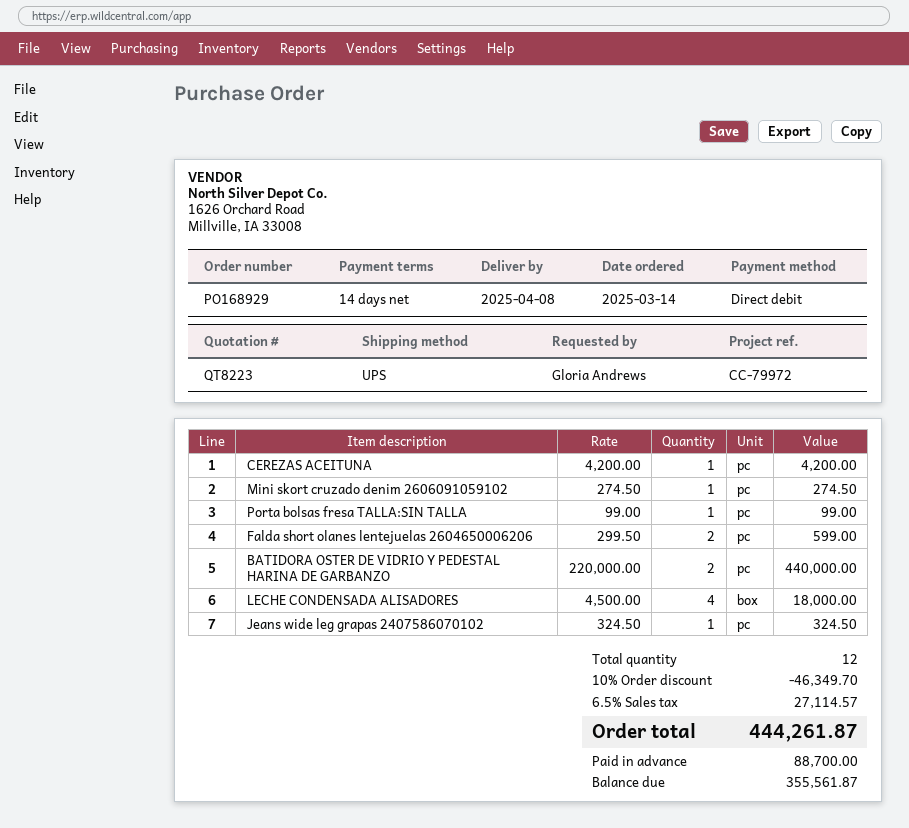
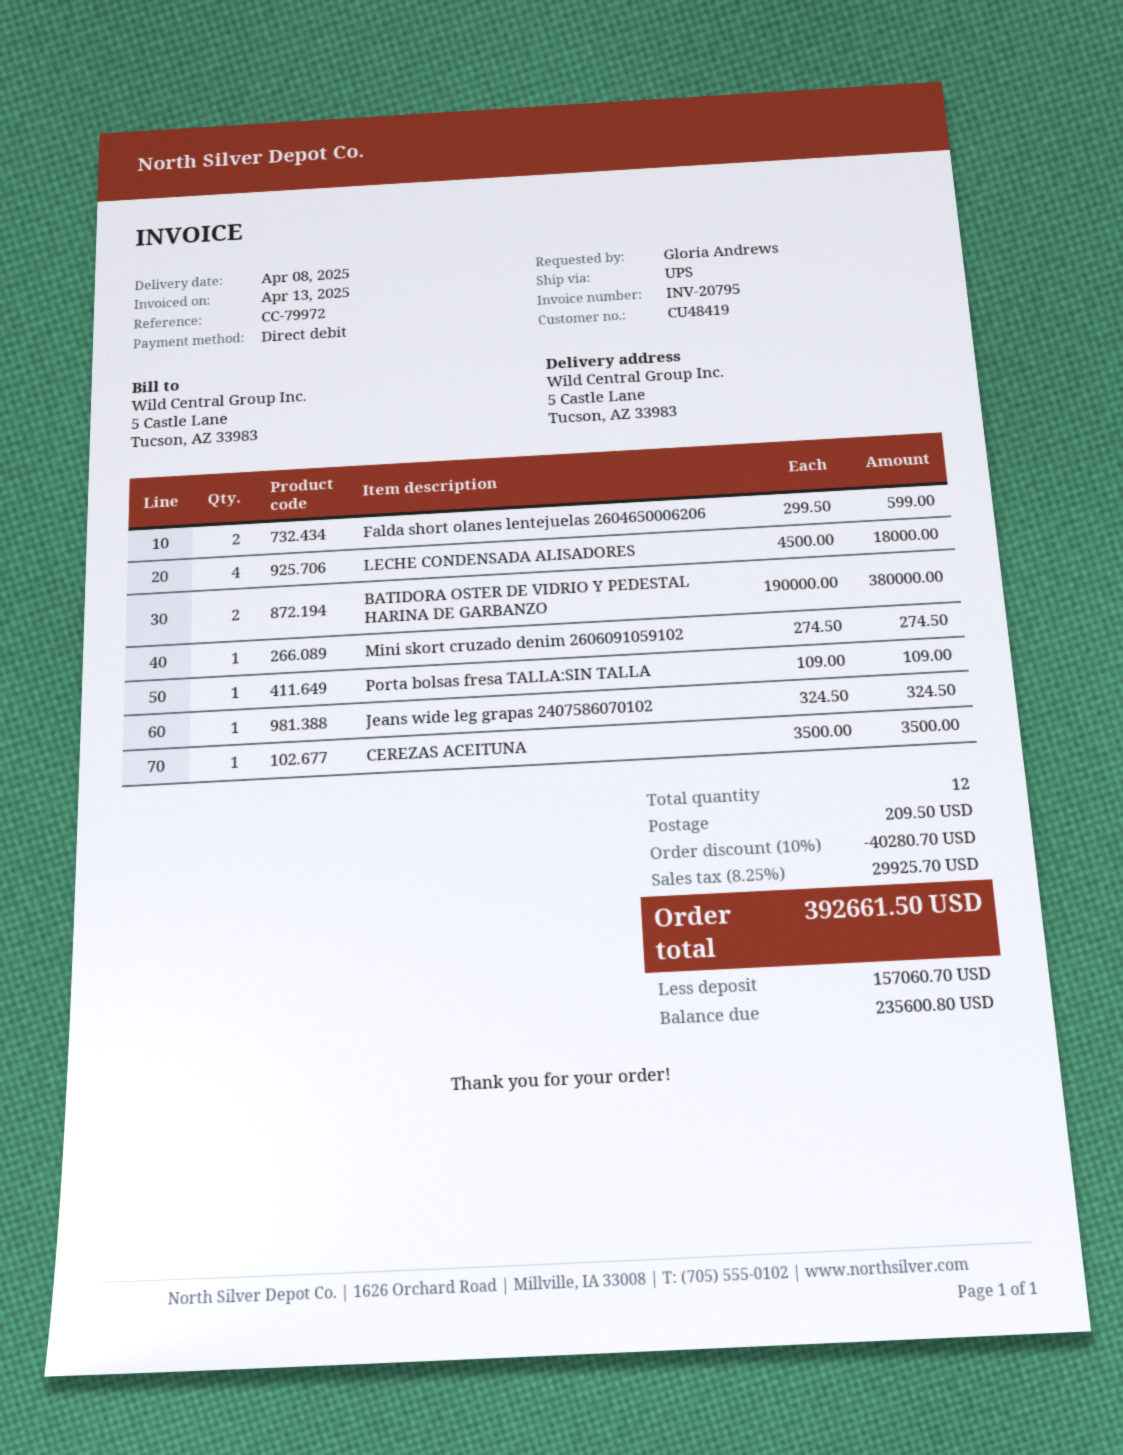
CEREZAS ACEITUNA: 1 x 4200.00 = 4200.00 -> 1 x 3500.00 = 3500.00
Porta bolsas fresa TALLA:SIN TALLA: 1 x 99.00 = 99.00 -> 1 x 109.00 = 109.00
BATIDORA OSTER DE VIDRIO Y PEDESTAL HARINA DE GARBANZO: 2 x 220000.00 = 440000.00 -> 2 x 190000.00 = 380000.00
discount: 10% = 46349.70 -> 10% = 40280.70
shipping: none -> 209.50
tax: 6.5% = 27114.57 -> 8.25% = 29925.70
total: 444261.87 -> 392661.50
deposit: 88700.00 -> 157060.70
balance: 355561.87 -> 235600.80

